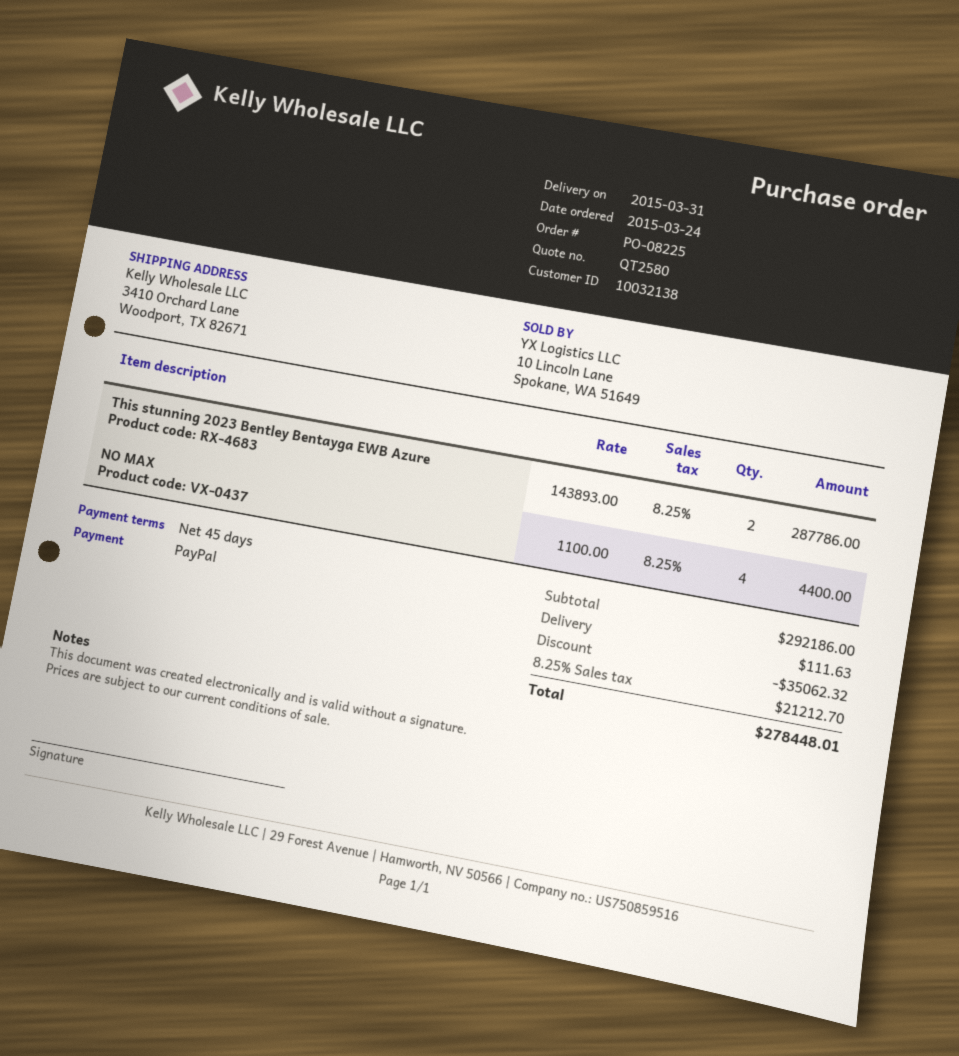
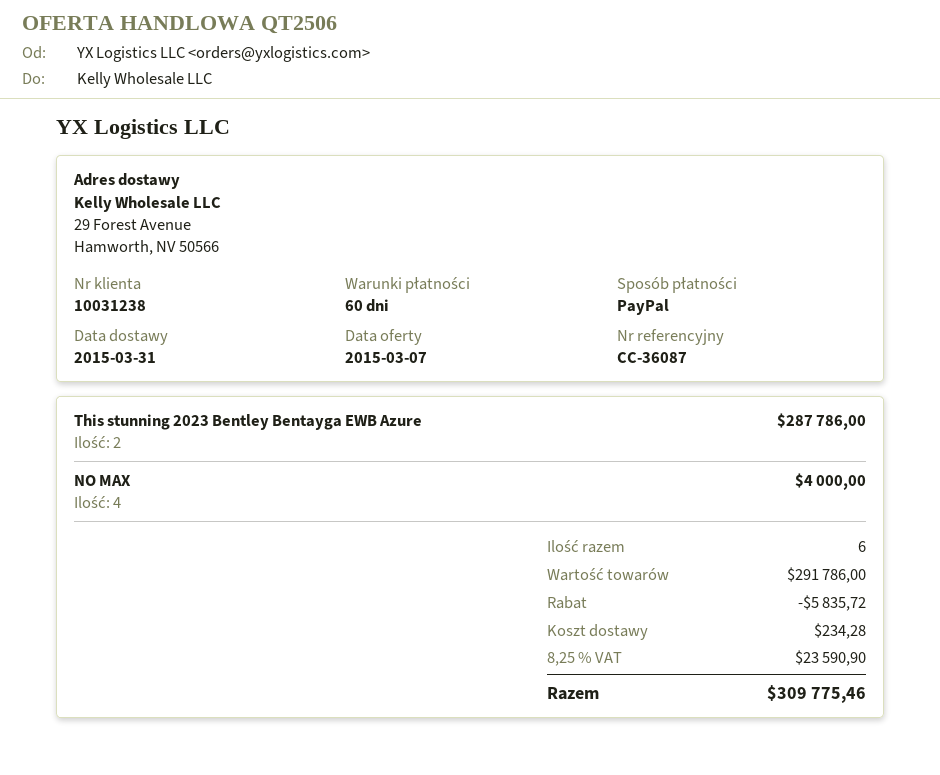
quote number: QT2580 -> QT2506
payment terms: 45 days -> 60 days
customer number: 10032138 -> 10031238
ship to: 3410 Orchard Lane, Woodport, TX 82671 -> 29 Forest Avenue, Hamworth, NV 50566
NO MAX: 4 for 4400.00 -> 4 for 4000.00
subtotal: 292186.00 -> 291786.00
discount: 35062.32 -> 5835.72
shipping: 111.63 -> 234.28
tax: 8.25% = 21212.70 -> 8.25% = 23590.90
total: 278448.01 -> 309775.46

